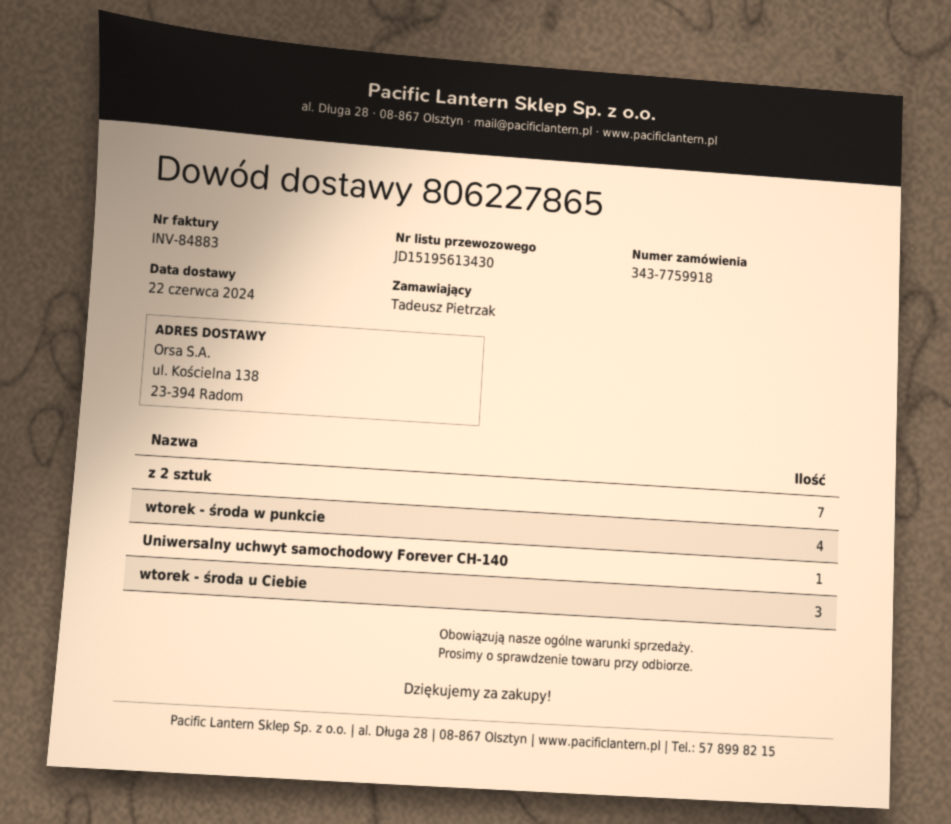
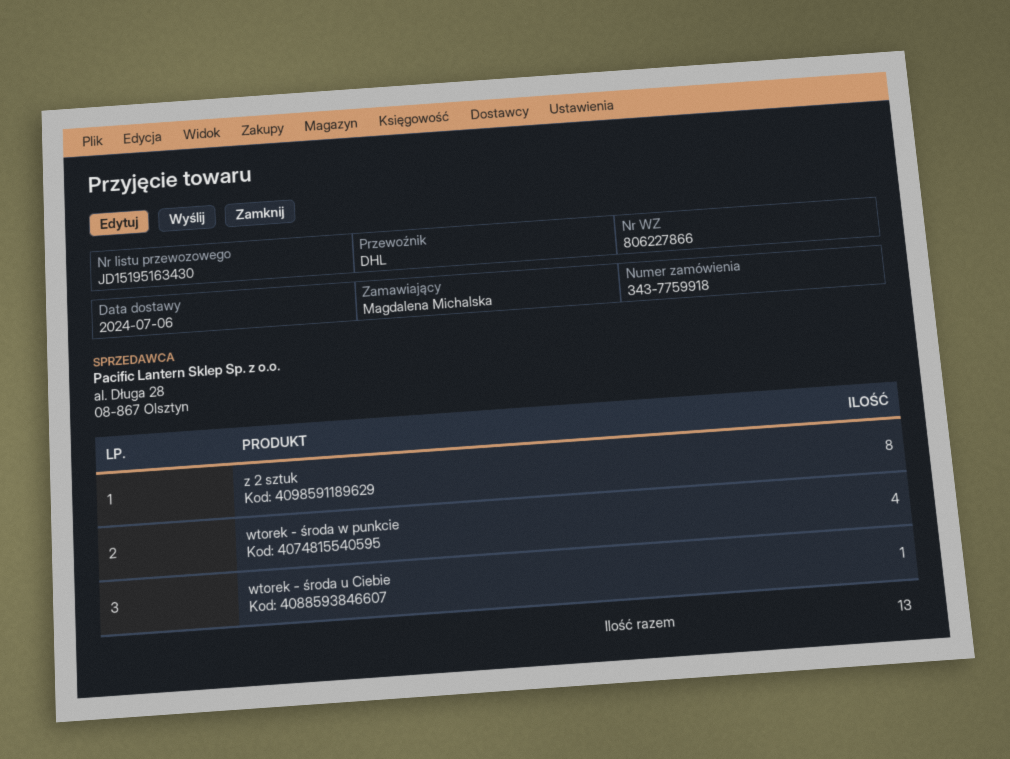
delivery note number: 806227865 -> 806227866
delivery date: 2024-06-22 -> 2024-07-06
ordered by: Tadeusz Pietrzak -> Magdalena Michalska
tracking number: JD15195613430 -> JD15195163430
z 2 sztuk: 7 -> 8
Uniwersalny uchwyt samochodowy Forever CH-140: 1 -> none
wtorek - środa u Ciebie: 3 -> 1

